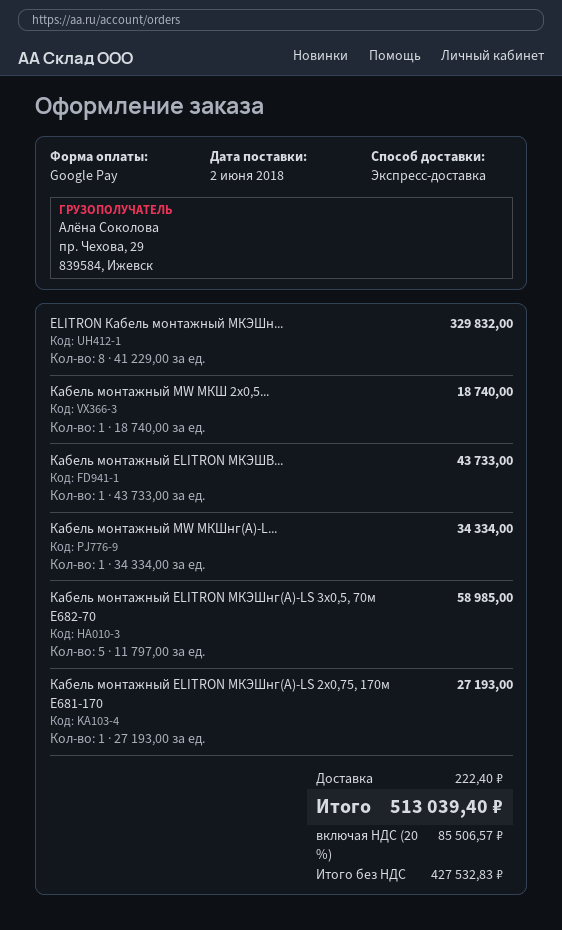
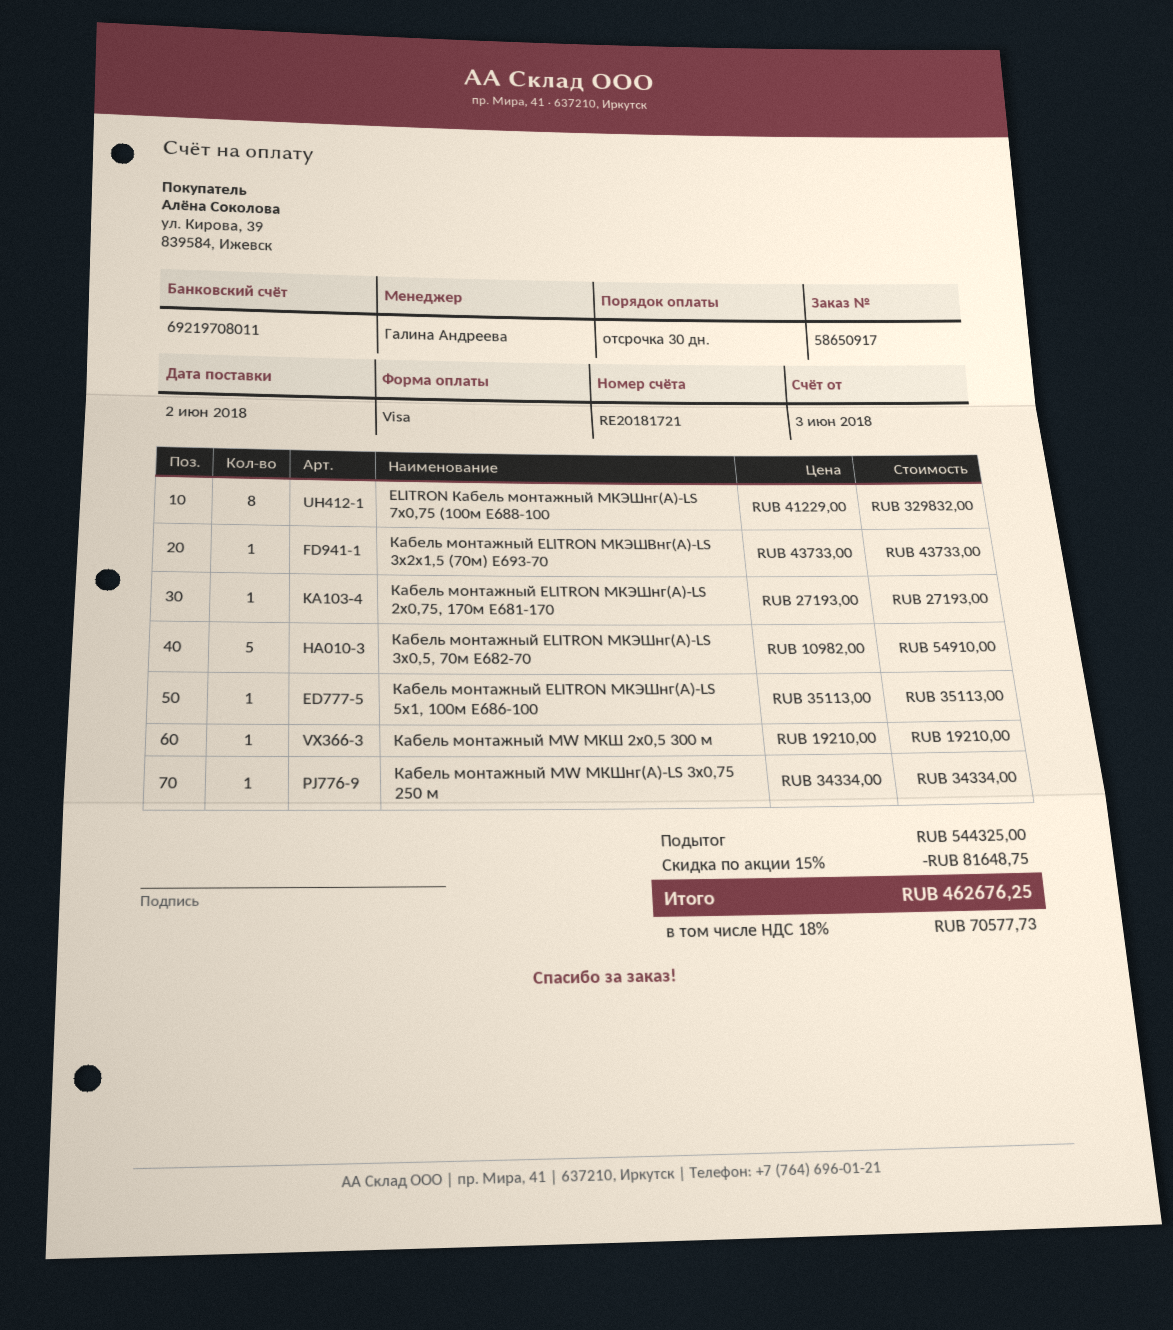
payment method: Google Pay -> Visa
Кабель монтажный MW МКШ 2х0,5...: 1 x 18740.00 = 18740.00 -> 1 x 19210.00 = 19210.00
Кабель монтажный ELITRON МКЭШнг(А)-LS 3х0,5, 70м E682-70: 5 x 11797.00 = 58985.00 -> 5 x 10982.00 = 54910.00
Кабель монтажный ELITRON МКЭШнг(А)-LS 5х1, 100м E686-100: none -> 1 x 35113.00 = 35113.00
discount: none -> 15% = 81648.75
shipping: 222.40 -> none
tax: 20% = 85506.57 -> 18% = 70577.73
total: 513039.40 -> 462676.25

